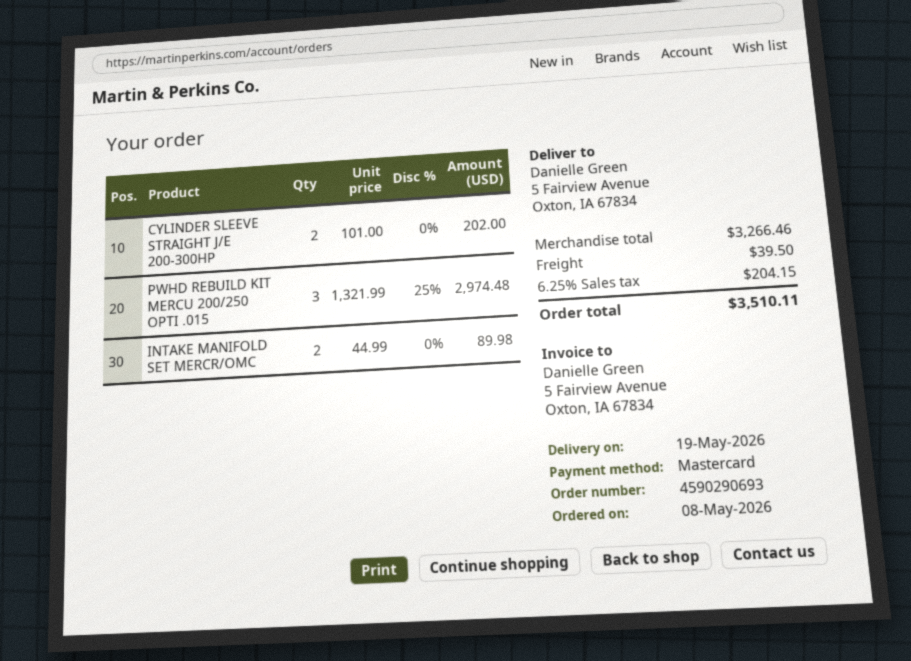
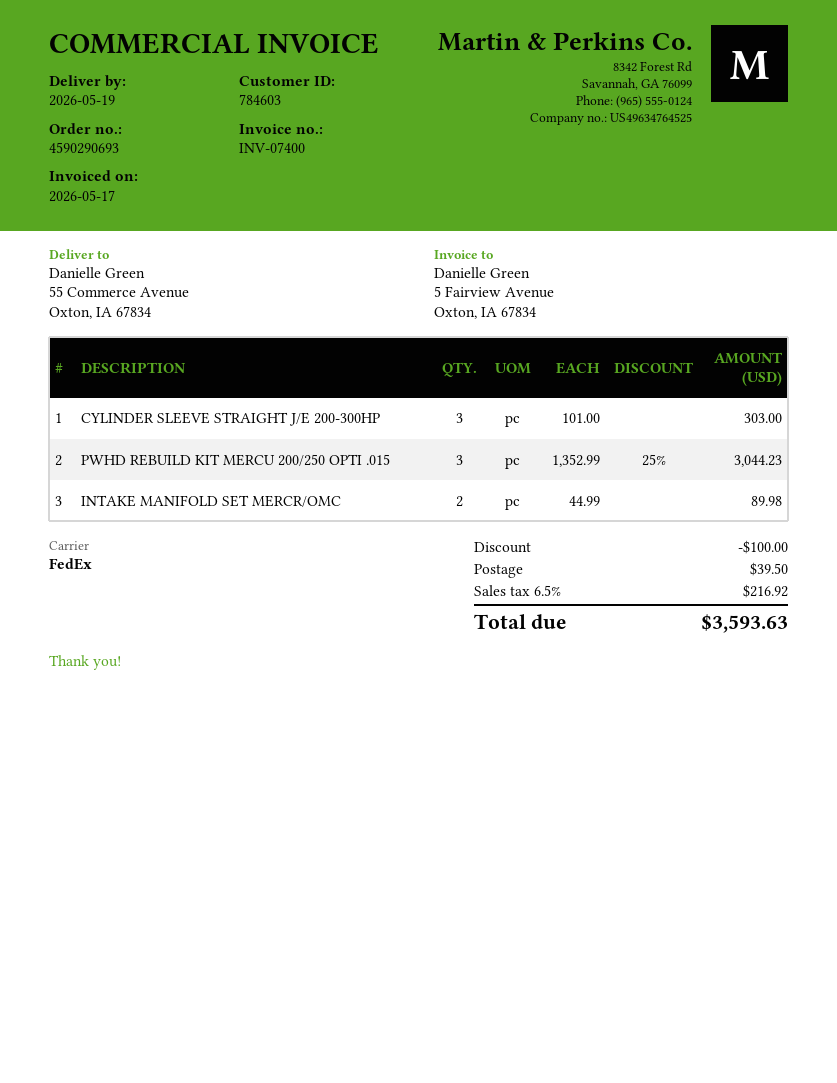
ship to: 5 Fairview Avenue, Oxton, IA 67834 -> 55 Commerce Avenue, Oxton, IA 67834
CYLINDER SLEEVE STRAIGHT J/E 200-300HP: 2 x 101.00 = 202.00 -> 3 x 101.00 = 303.00
PWHD REBUILD KIT MERCU 200/250 OPTI .015: 3 x 1321.99 - 25% = 2974.48 -> 3 x 1352.99 - 25% = 3044.23
discount: none -> 100.00
tax: 6.25% = 204.15 -> 6.5% = 216.92
total: 3510.11 -> 3593.63

